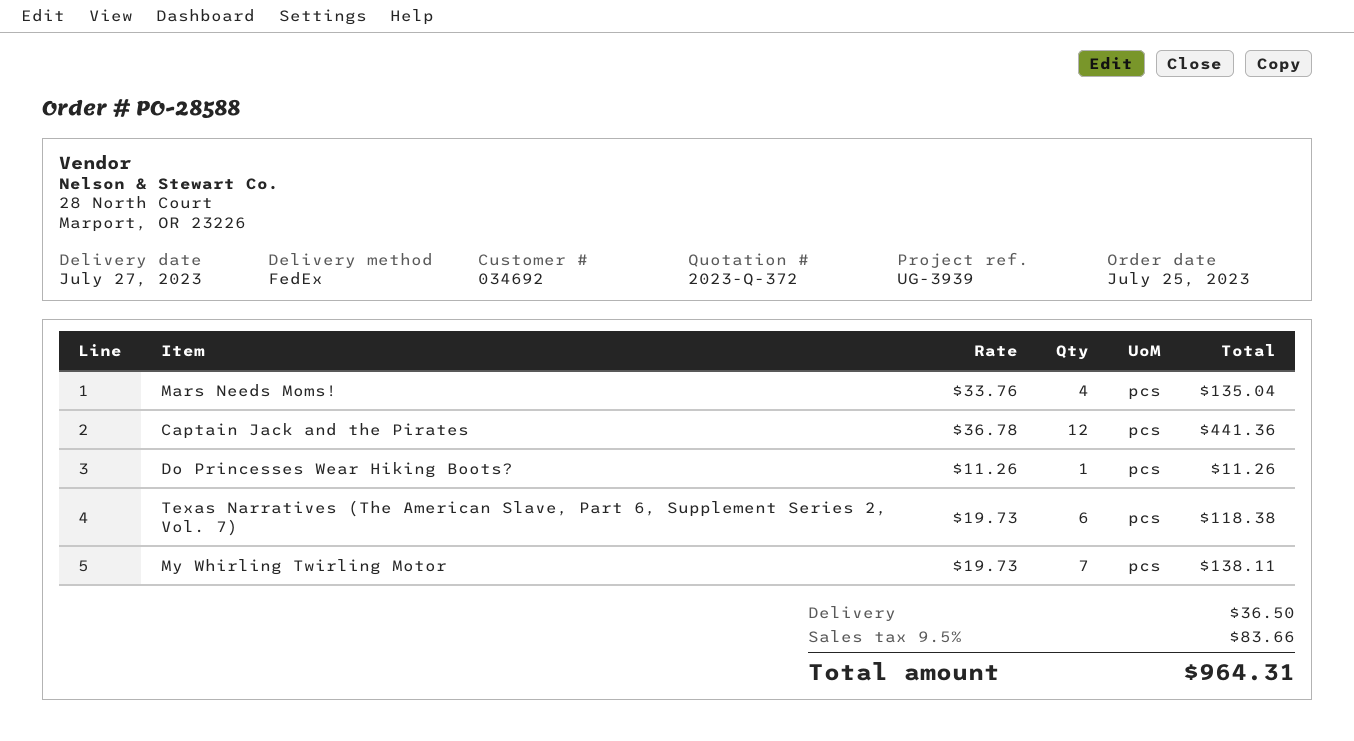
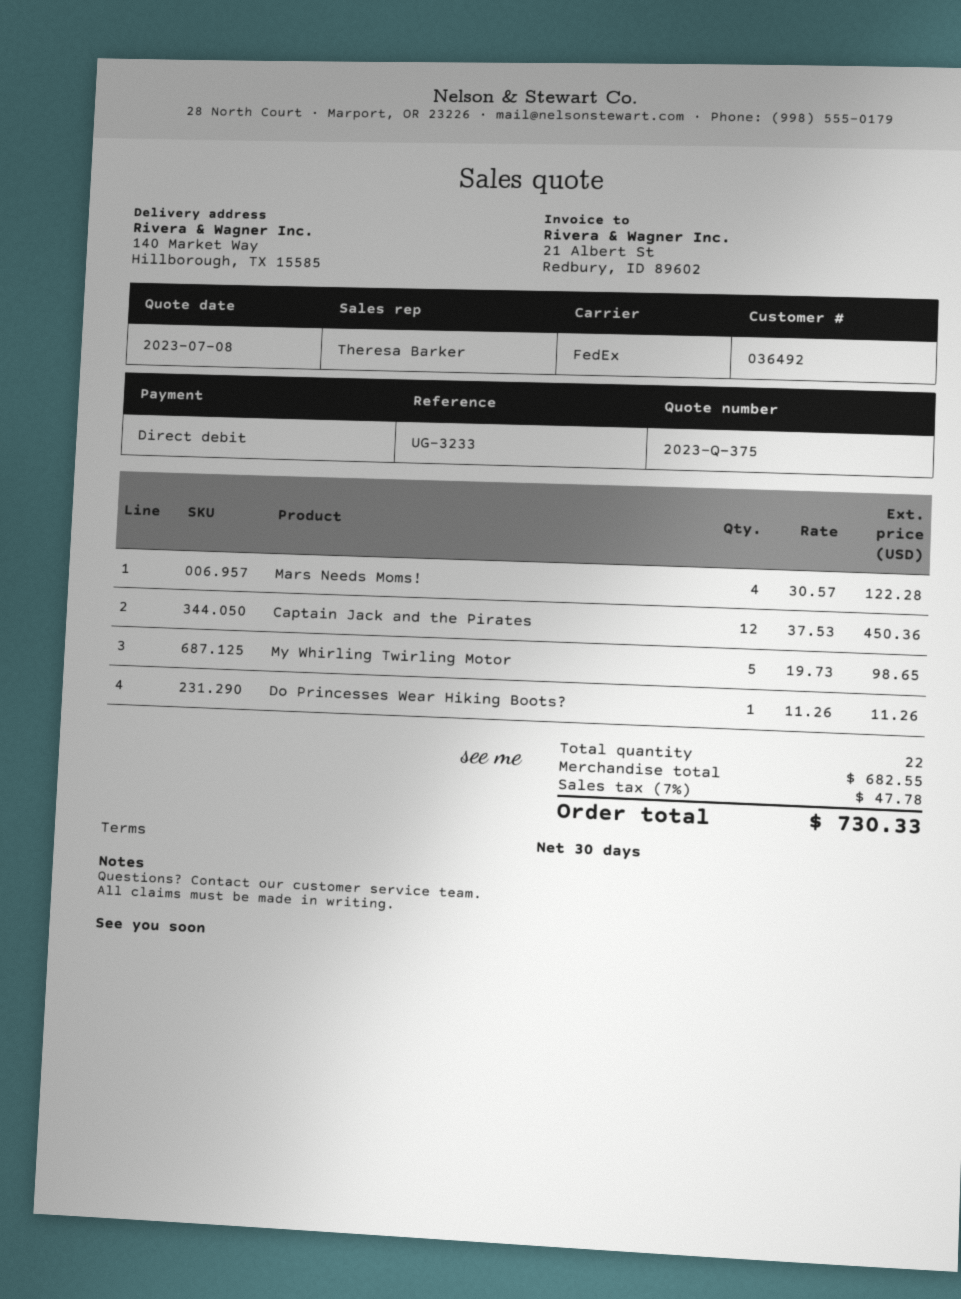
quote number: 2023-Q-372 -> 2023-Q-375
customer number: 034692 -> 036492
reference: UG-3939 -> UG-3233
Mars Needs Moms!: 4 x 33.76 = 135.04 -> 4 x 30.57 = 122.28
Captain Jack and the Pirates: 12 x 36.78 = 441.36 -> 12 x 37.53 = 450.36
Texas Narratives (The American Slave, Part 6, Supplement Series 2, Vol. 7): 6 x 19.73 = 118.38 -> none
My Whirling Twirling Motor: 7 x 19.73 = 138.11 -> 5 x 19.73 = 98.65
shipping: 36.50 -> none
tax: 9.5% = 83.66 -> 7% = 47.78
total: 964.31 -> 730.33

